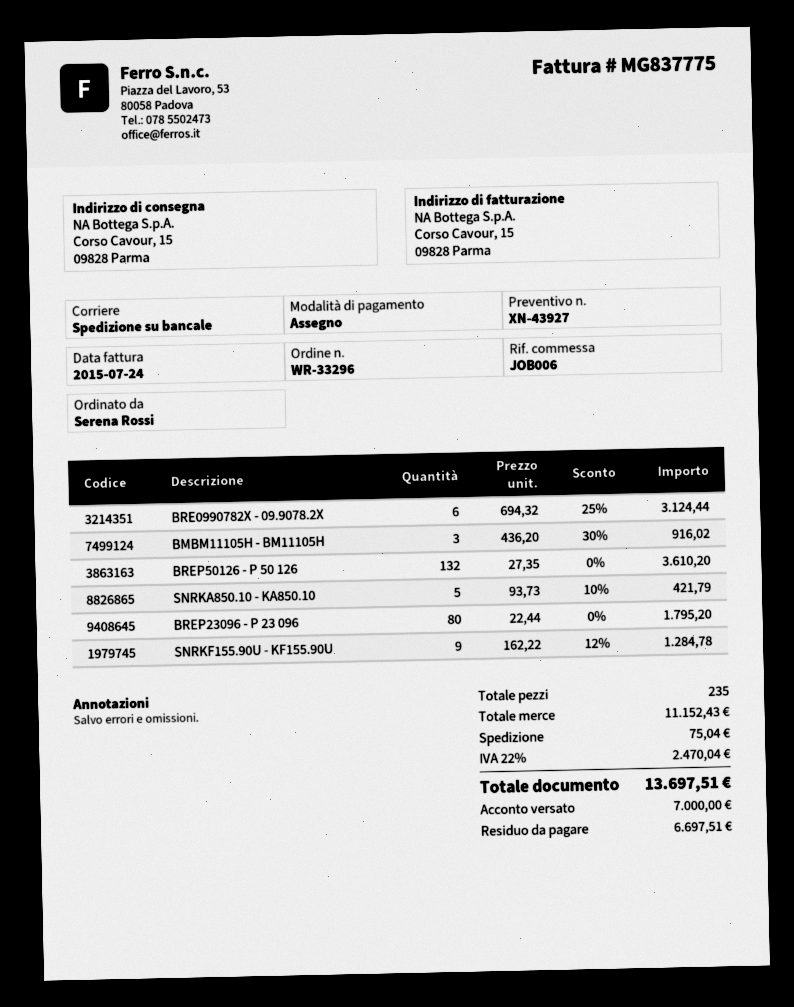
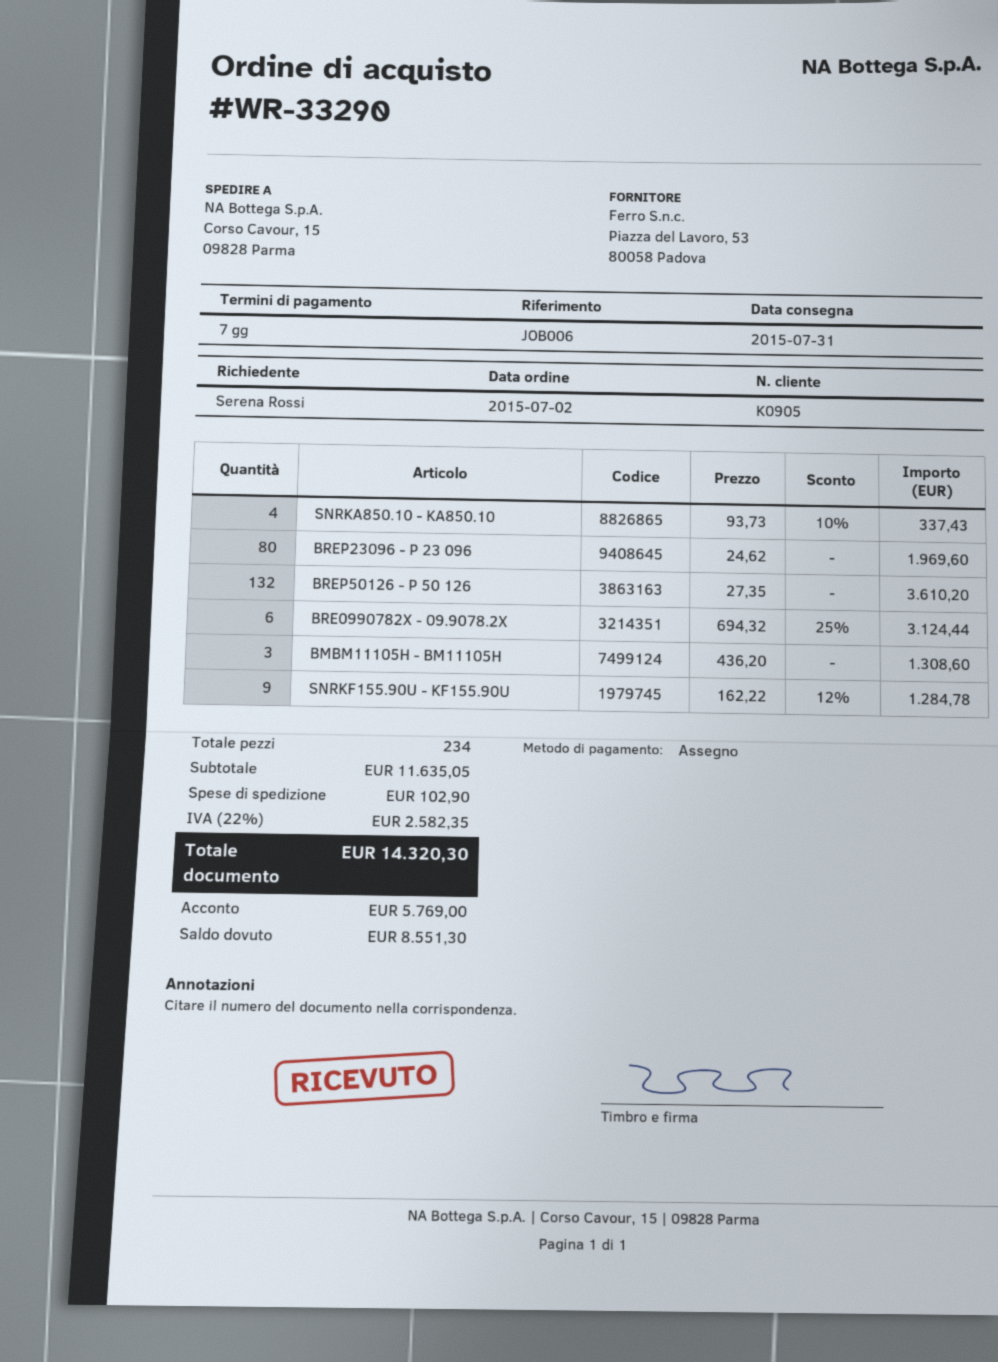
order number: WR-33296 -> WR-33290
BMBM11105H - BM11105H: 3 x 436.20 - 30% = 916.02 -> 3 x 436.20 = 1308.60
SNRKA850.10 - KA850.10: 5 x 93.73 - 10% = 421.79 -> 4 x 93.73 - 10% = 337.43
BREP23096 - P 23 096: 80 x 22.44 = 1795.20 -> 80 x 24.62 = 1969.60
total quantity: 235 -> 234
subtotal: 11152.43 -> 11635.05
shipping: 75.04 -> 102.90
tax: 22% = 2470.04 -> 22% = 2582.35
total: 13697.51 -> 14320.30
deposit: 7000.00 -> 5769.00
balance: 6697.51 -> 8551.30

